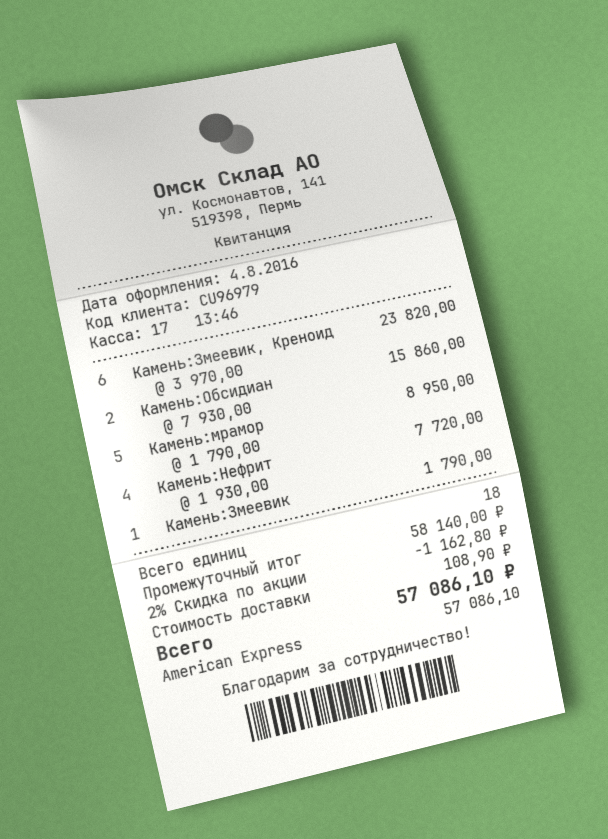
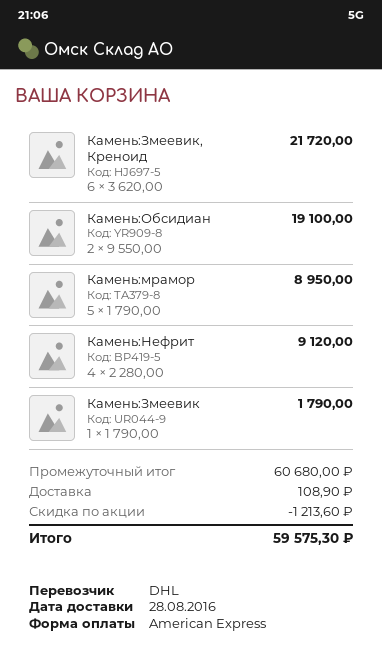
Камень:Змеевик, Креноид: 6 x 3970.00 = 23820.00 -> 6 x 3620.00 = 21720.00
Камень:Обсидиан: 2 x 7930.00 = 15860.00 -> 2 x 9550.00 = 19100.00
Камень:Нефрит: 4 x 1930.00 = 7720.00 -> 4 x 2280.00 = 9120.00
subtotal: 58140.00 -> 60680.00
discount: 1162.80 -> 1213.60
total: 57086.10 -> 59575.30

